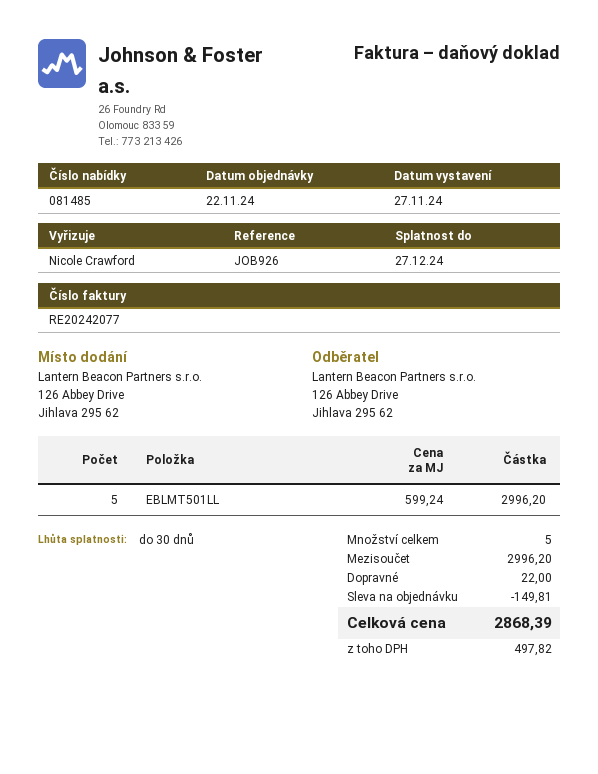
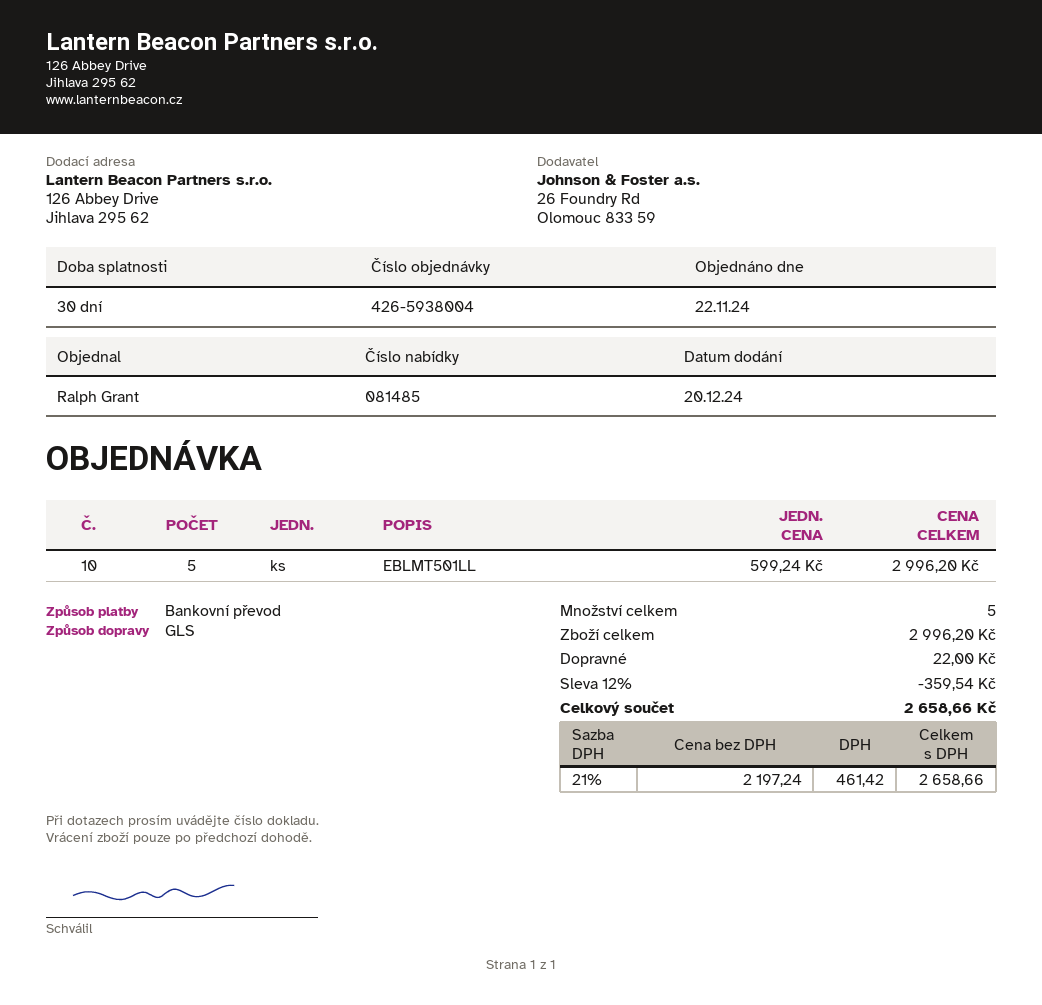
discount: 149.81 -> 359.54
tax: 497.82 -> 461.42
total: 2868.39 -> 2658.66

